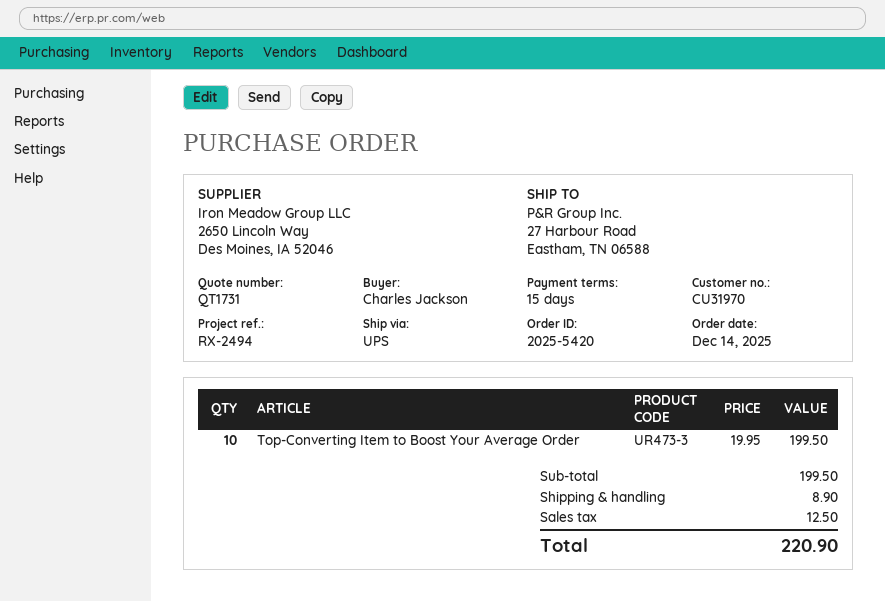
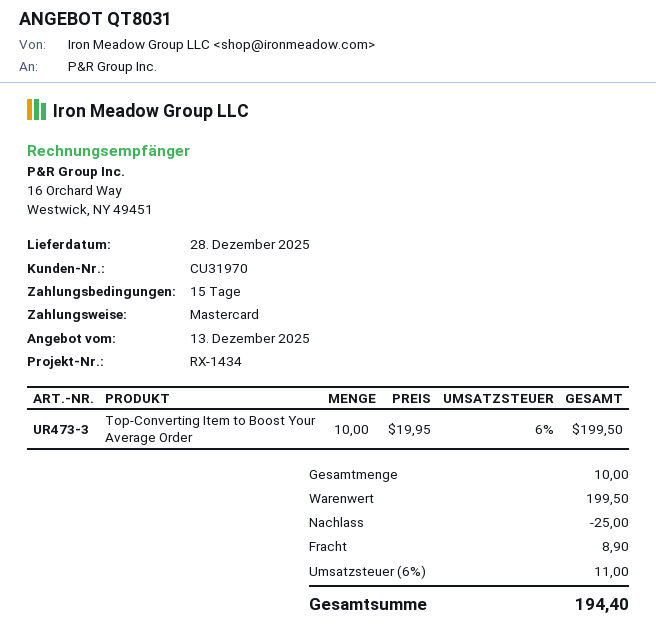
quote number: QT1731 -> QT8031
reference: RX-2494 -> RX-1434
discount: none -> 25.00
tax: 12.50 -> 11.00
total: 220.90 -> 194.40

